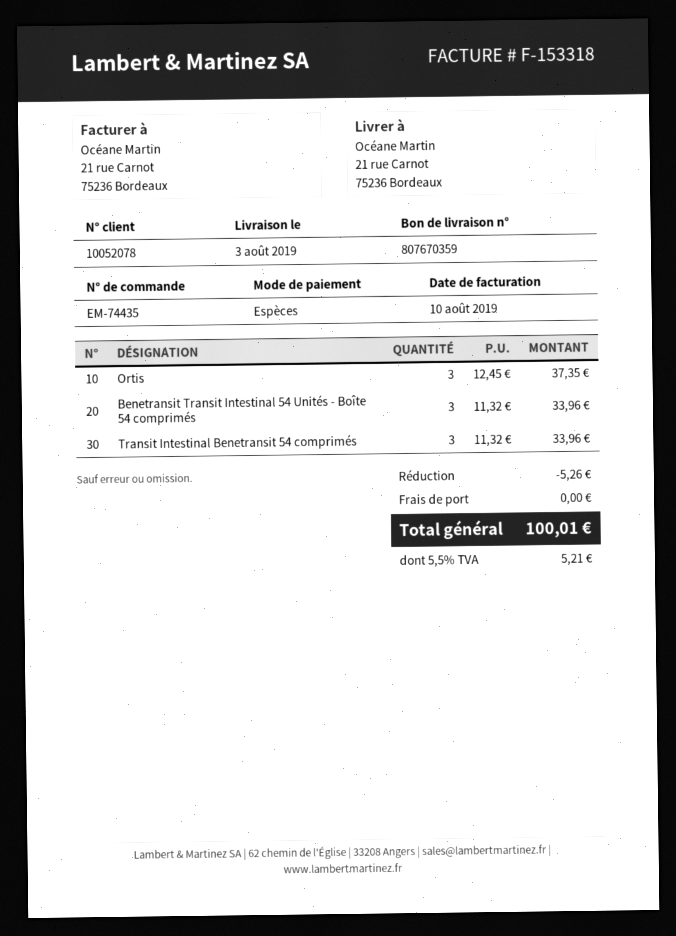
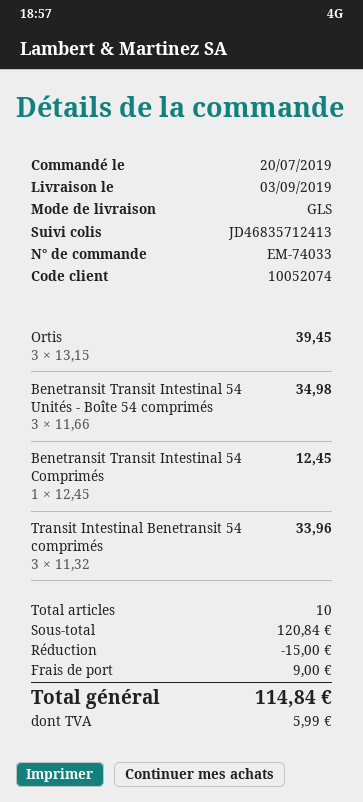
order number: EM-74435 -> EM-74033
delivery date: 2019-08-03 -> 2019-09-03
customer number: 10052078 -> 10052074
Ortis: 3 x 12.45 = 37.35 -> 3 x 13.15 = 39.45
Benetransit Transit Intestinal 54 Unités - Boîte 54 comprimés: 3 x 11.32 = 33.96 -> 3 x 11.66 = 34.98
Benetransit Transit Intestinal 54 Comprimés: none -> 1 x 12.45 = 12.45
discount: 5.26 -> 15.00
shipping: 0.00 -> 9.00
tax: 5.21 -> 5.99
total: 100.01 -> 114.84

